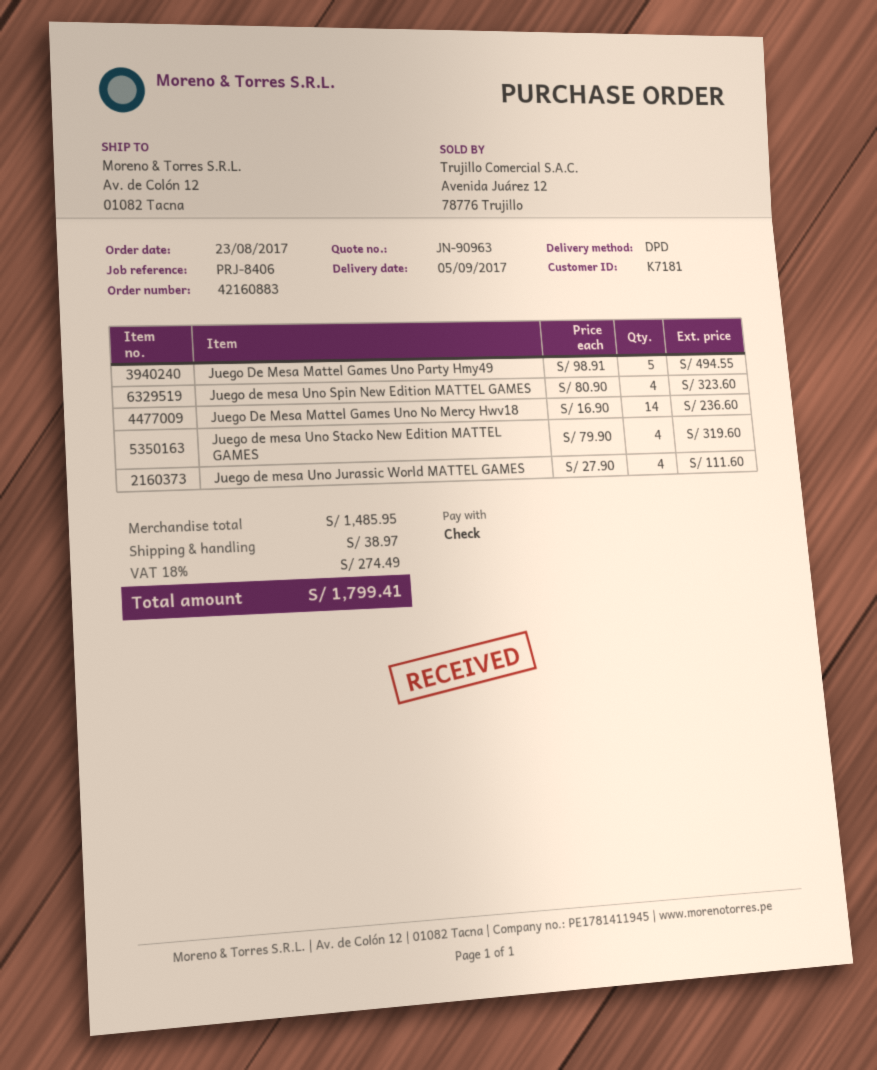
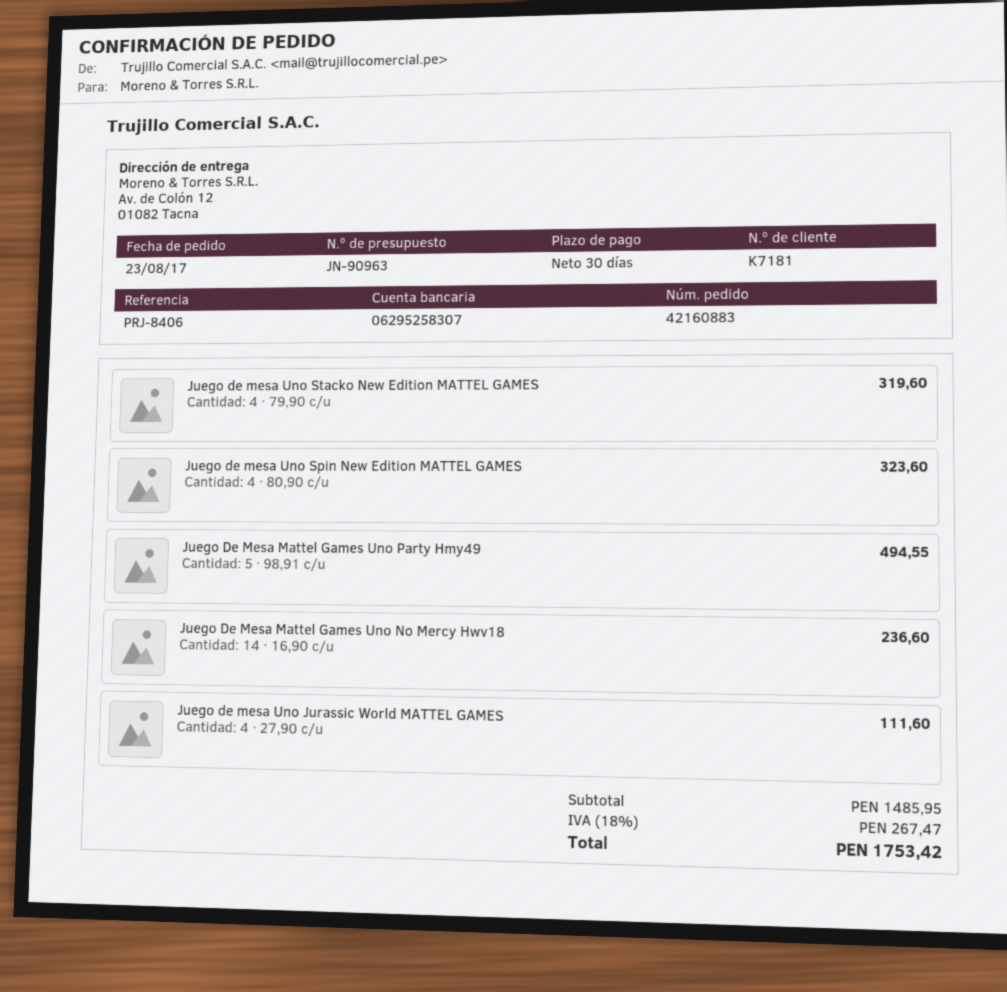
shipping: 38.97 -> none
tax: 18% = 274.49 -> 18% = 267.47
total: 1799.41 -> 1753.42

